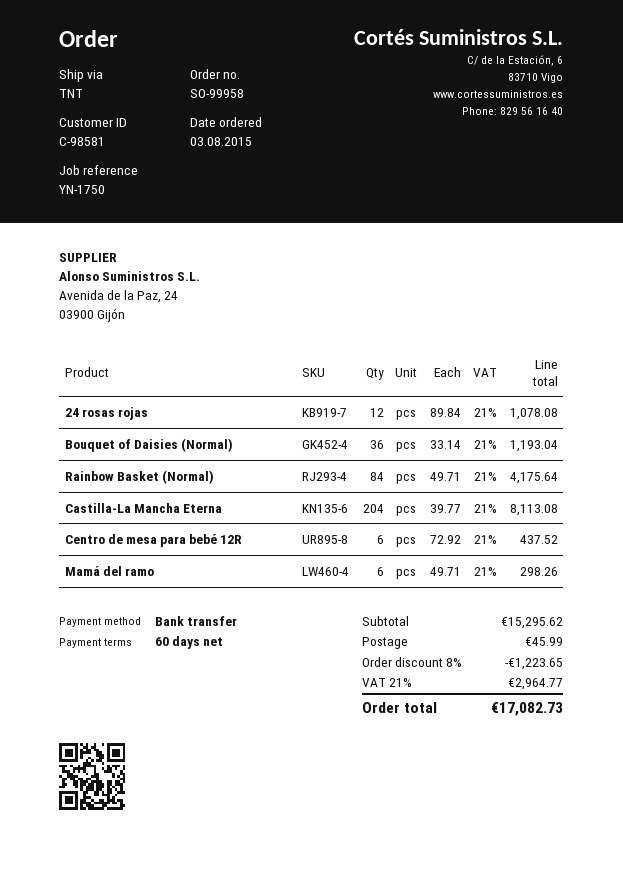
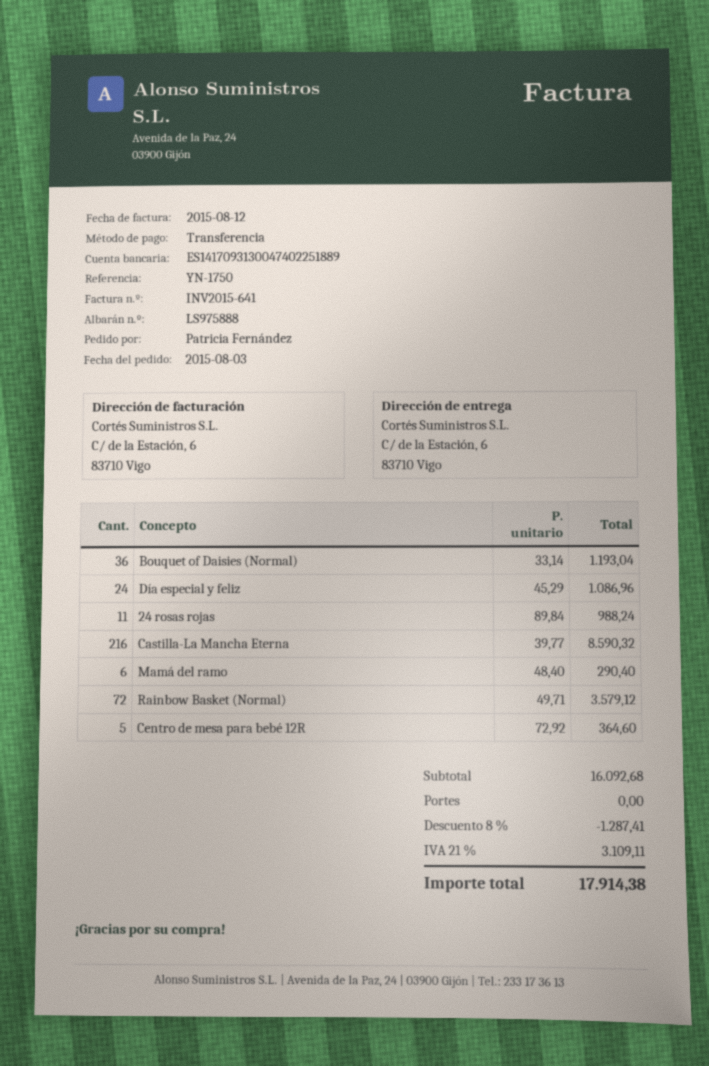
24 rosas rojas: 12 x 89.84 = 1078.08 -> 11 x 89.84 = 988.24
Rainbow Basket (Normal): 84 x 49.71 = 4175.64 -> 72 x 49.71 = 3579.12
Castilla-La Mancha Eterna: 204 x 39.77 = 8113.08 -> 216 x 39.77 = 8590.32
Centro de mesa para bebé 12R: 6 x 72.92 = 437.52 -> 5 x 72.92 = 364.60
Mamá del ramo: 6 x 49.71 = 298.26 -> 6 x 48.40 = 290.40
Día especial y feliz: none -> 24 x 45.29 = 1086.96
subtotal: 15295.62 -> 16092.68
discount: 8% = 1223.65 -> 8% = 1287.41
shipping: 45.99 -> 0.00
tax: 21% = 2964.77 -> 21% = 3109.11
total: 17082.73 -> 17914.38

